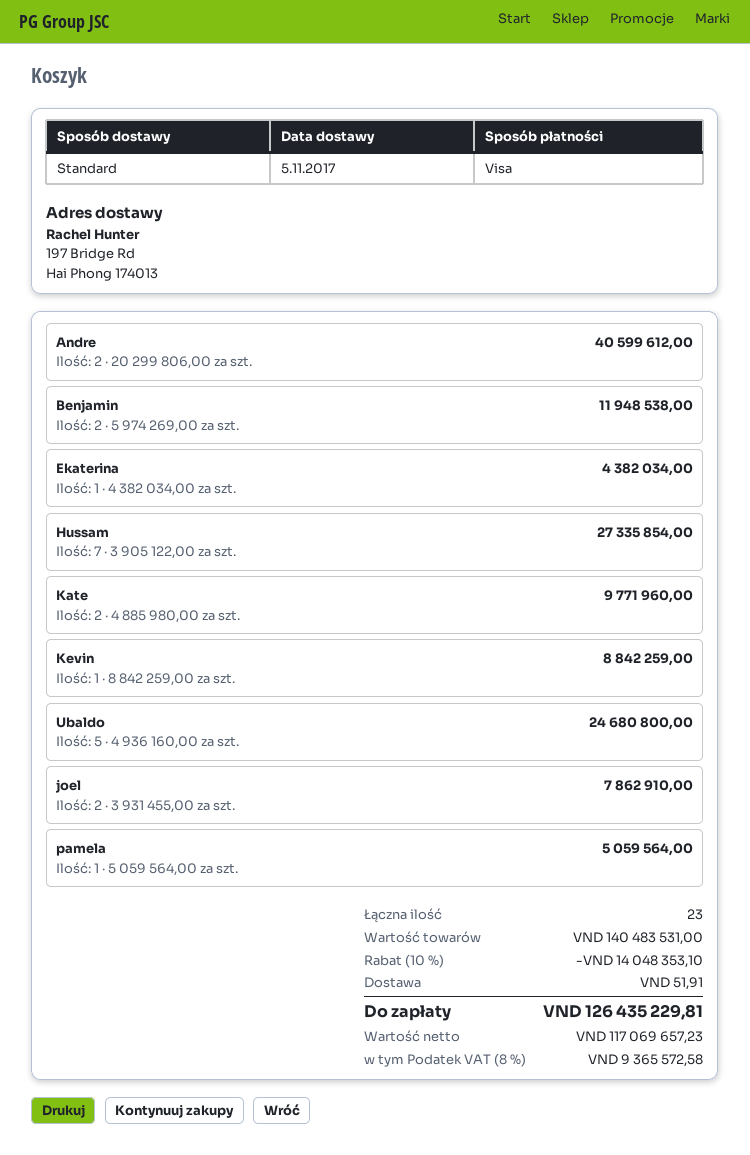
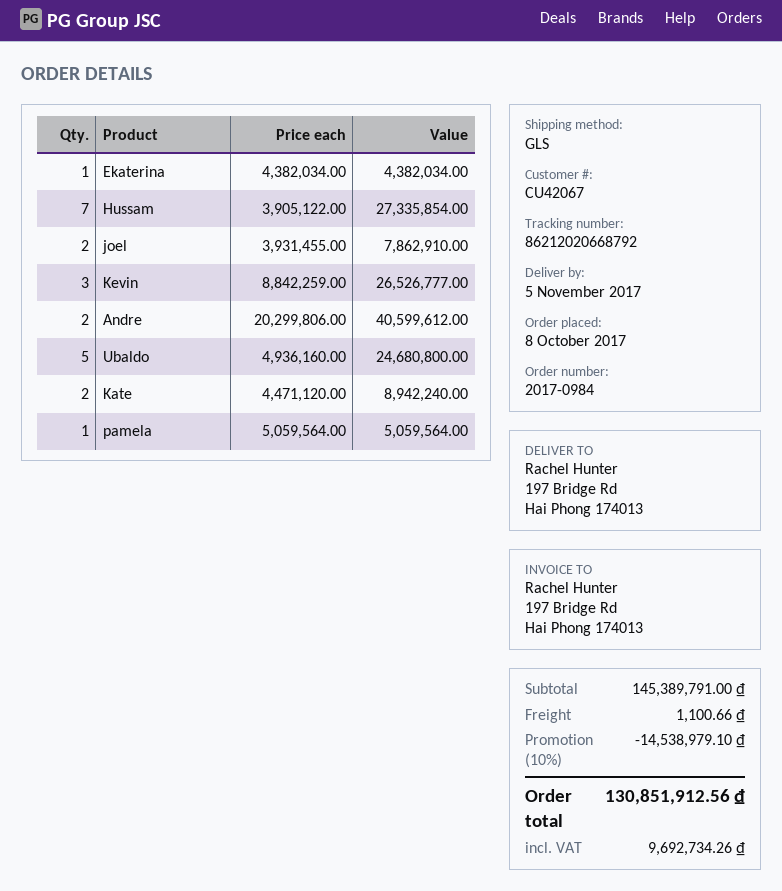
shipping method: standard -> GLS
Benjamin: 2 x 5974269.00 = 11948538.00 -> none
Kate: 2 x 4885980.00 = 9771960.00 -> 2 x 4471120.00 = 8942240.00
Kevin: 1 x 8842259.00 = 8842259.00 -> 3 x 8842259.00 = 26526777.00
subtotal: 140483531.00 -> 145389791.00
discount: 10% = 14048353.10 -> 10% = 14538979.10
shipping: 51.91 -> 1100.66
tax: 9365572.58 -> 9692734.26
total: 126435229.81 -> 130851912.56

